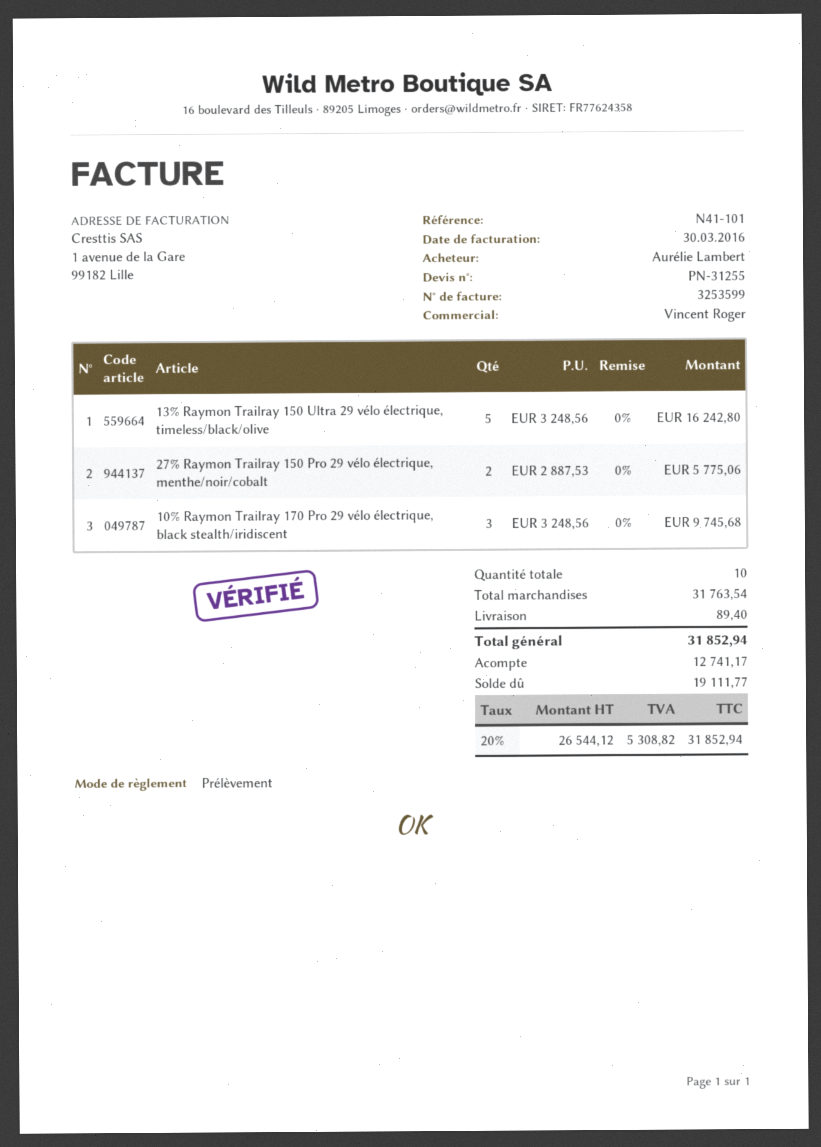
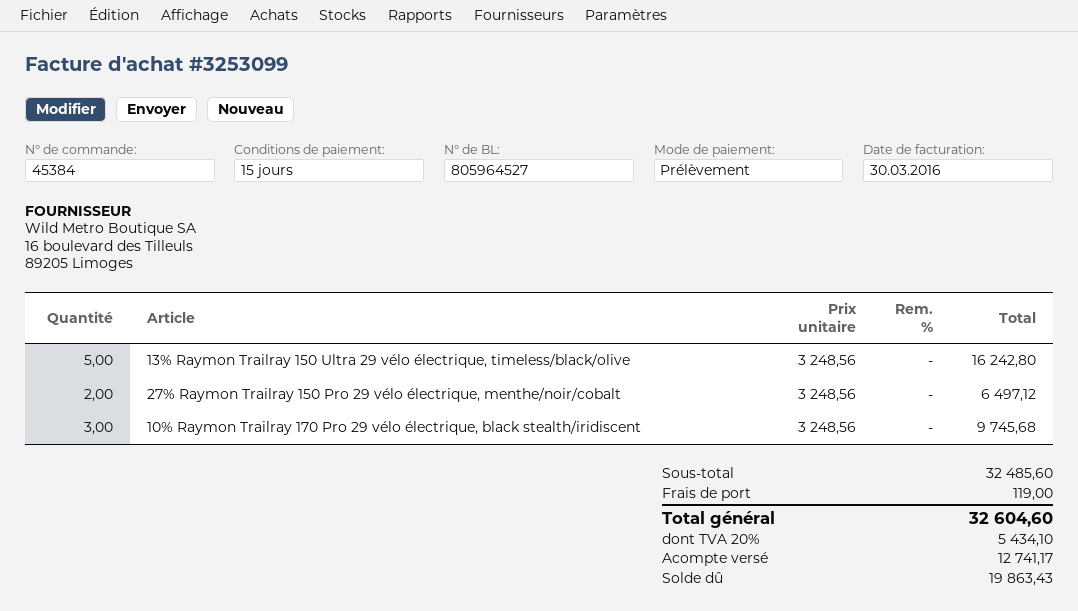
invoice number: 3253599 -> 3253099
27% Raymon Trailray 150 Pro 29 vélo électrique, menthe/noir/cobalt: 2 x 2887.53 = 5775.06 -> 2 x 3248.56 = 6497.12
subtotal: 31763.54 -> 32485.60
shipping: 89.40 -> 119.00
tax: 20% = 5308.82 -> 20% = 5434.10
total: 31852.94 -> 32604.60
balance: 19111.77 -> 19863.43

